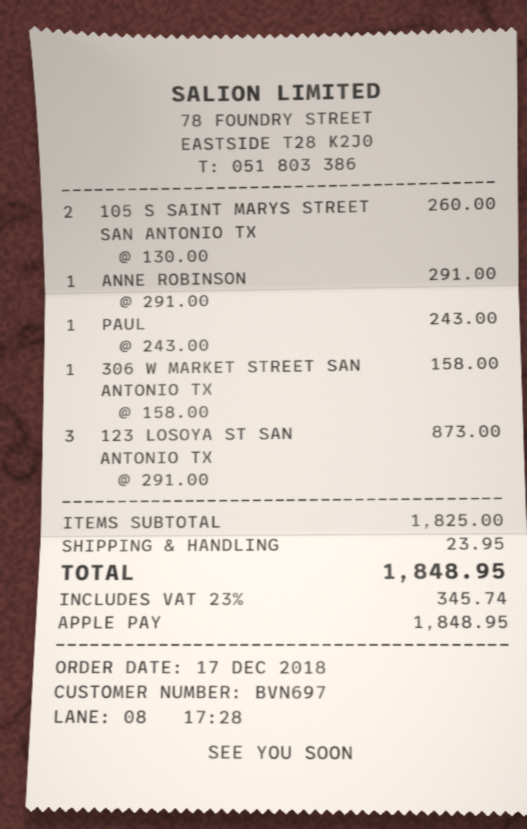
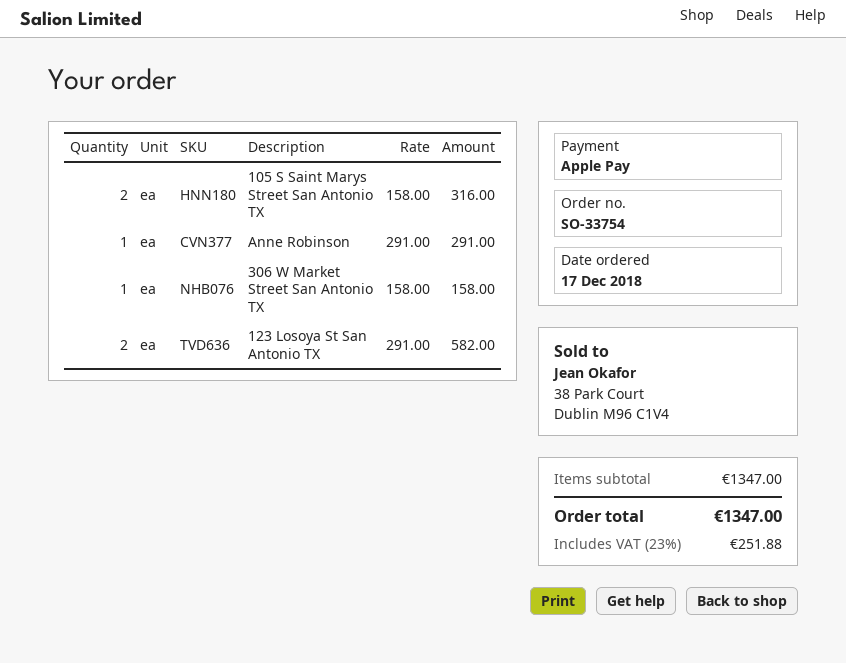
105 S SAINT MARYS STREET SAN ANTONIO TX: 2 x 130.00 = 260.00 -> 2 x 158.00 = 316.00
PAUL: 1 x 243.00 = 243.00 -> none
123 LOSOYA ST SAN ANTONIO TX: 3 x 291.00 = 873.00 -> 2 x 291.00 = 582.00
subtotal: 1825.00 -> 1347.00
shipping: 23.95 -> none
tax: 23% = 345.74 -> 23% = 251.88
total: 1848.95 -> 1347.00

